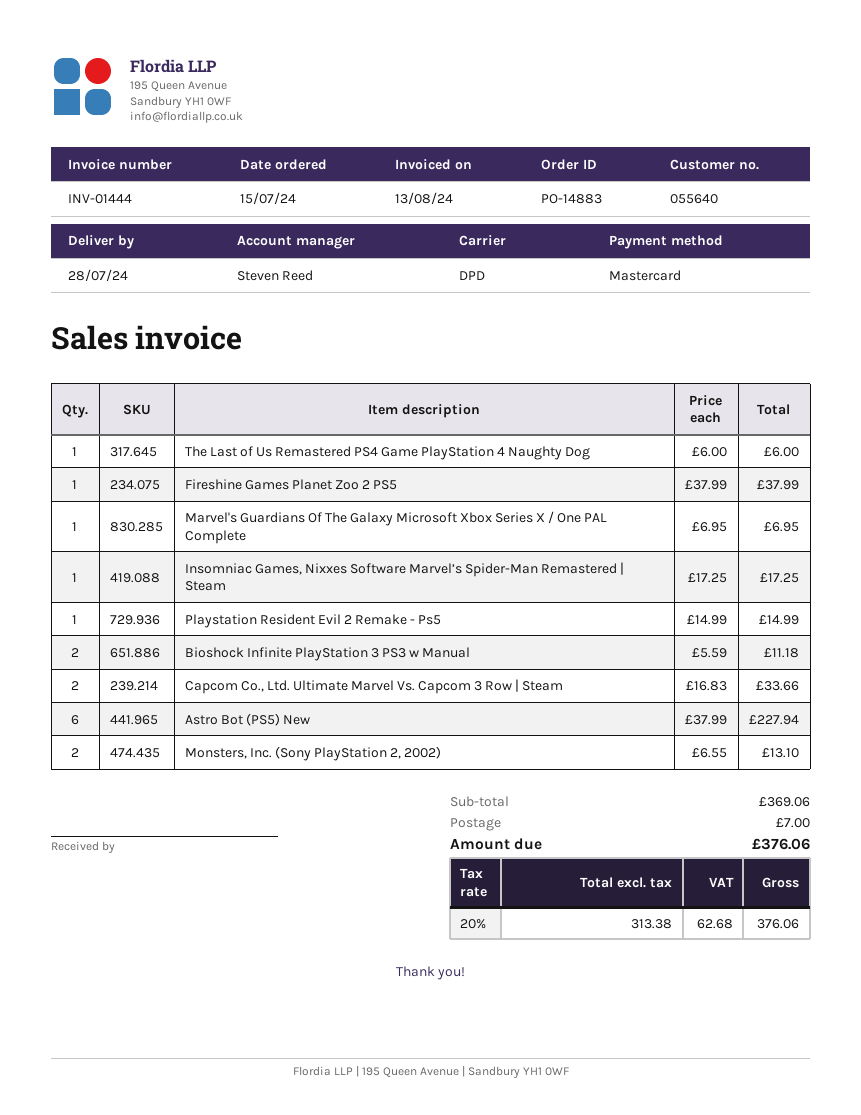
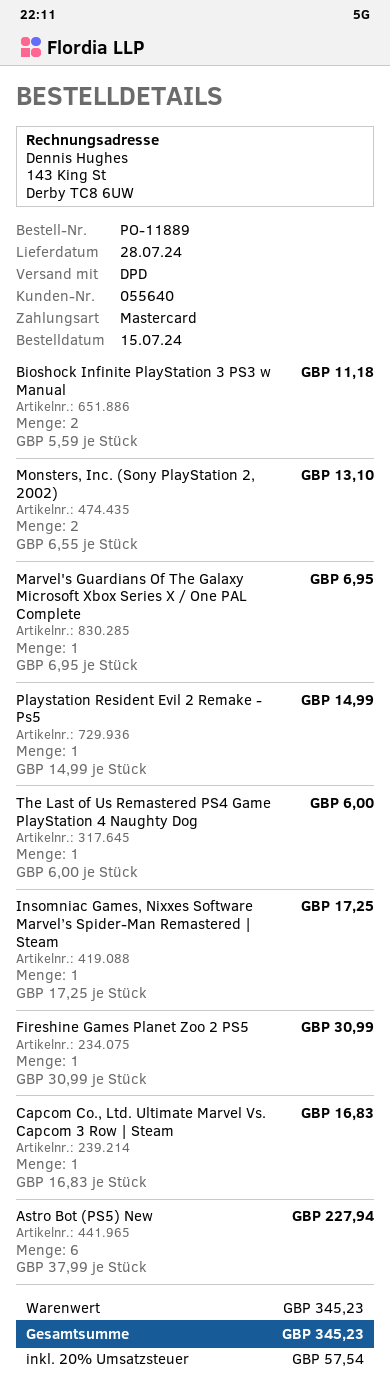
order number: PO-14883 -> PO-11889
Fireshine Games Planet Zoo 2 PS5: 1 x 37.99 = 37.99 -> 1 x 30.99 = 30.99
Capcom Co., Ltd. Ultimate Marvel Vs. Capcom 3 Row | Steam: 2 x 16.83 = 33.66 -> 1 x 16.83 = 16.83
subtotal: 369.06 -> 345.23
shipping: 7.00 -> none
tax: 20% = 62.68 -> 20% = 57.54
total: 376.06 -> 345.23

